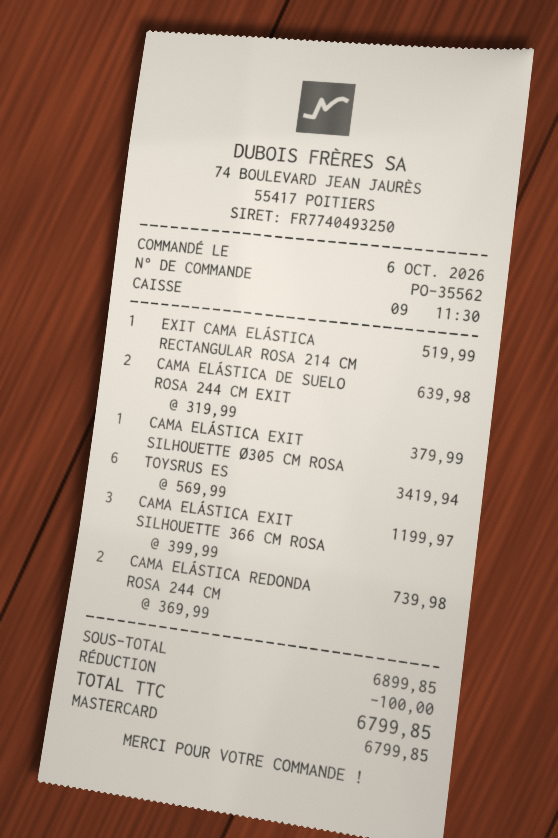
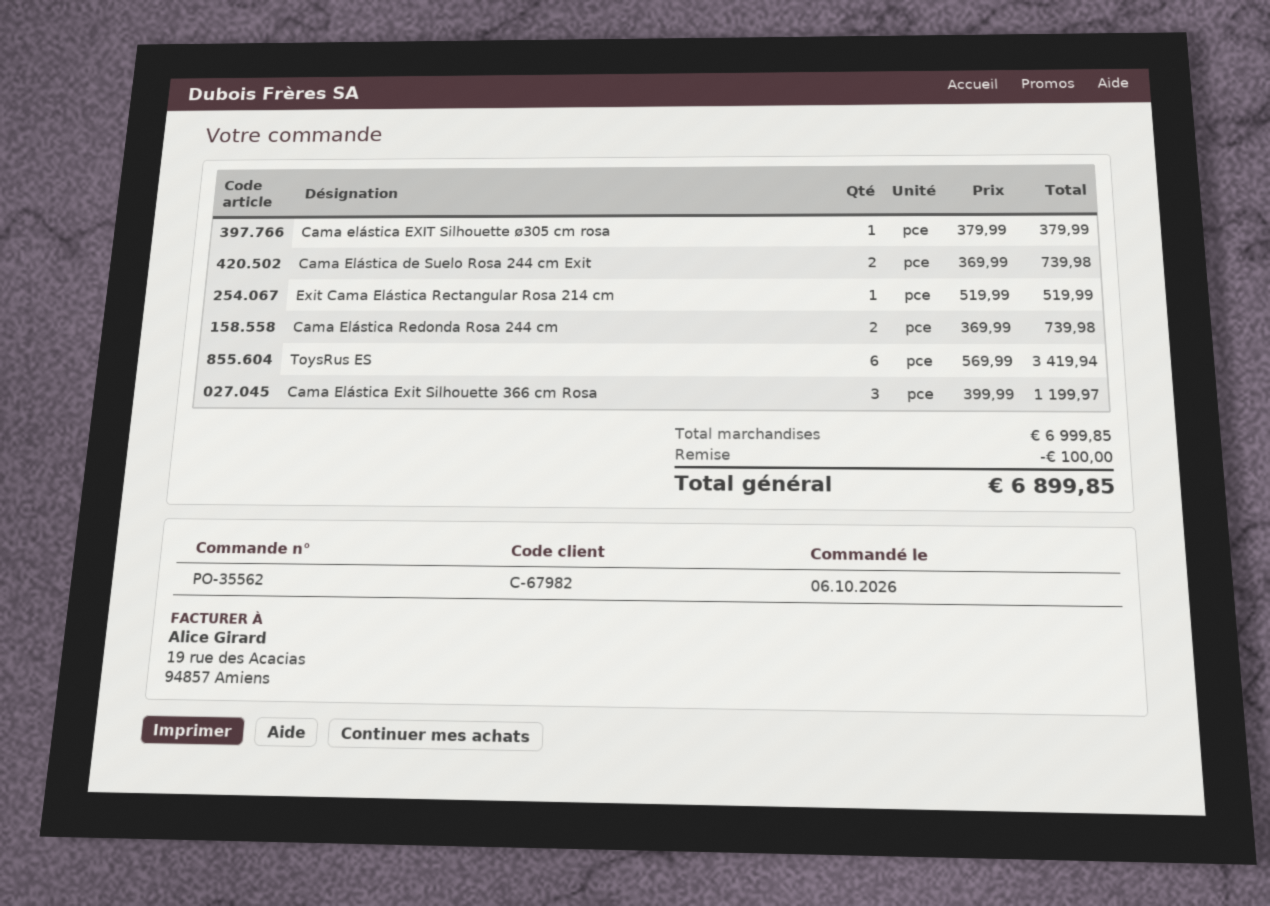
CAMA ELÁSTICA DE SUELO ROSA 244 CM EXIT: 2 x 319.99 = 639.98 -> 2 x 369.99 = 739.98
subtotal: 6899.85 -> 6999.85
total: 6799.85 -> 6899.85

